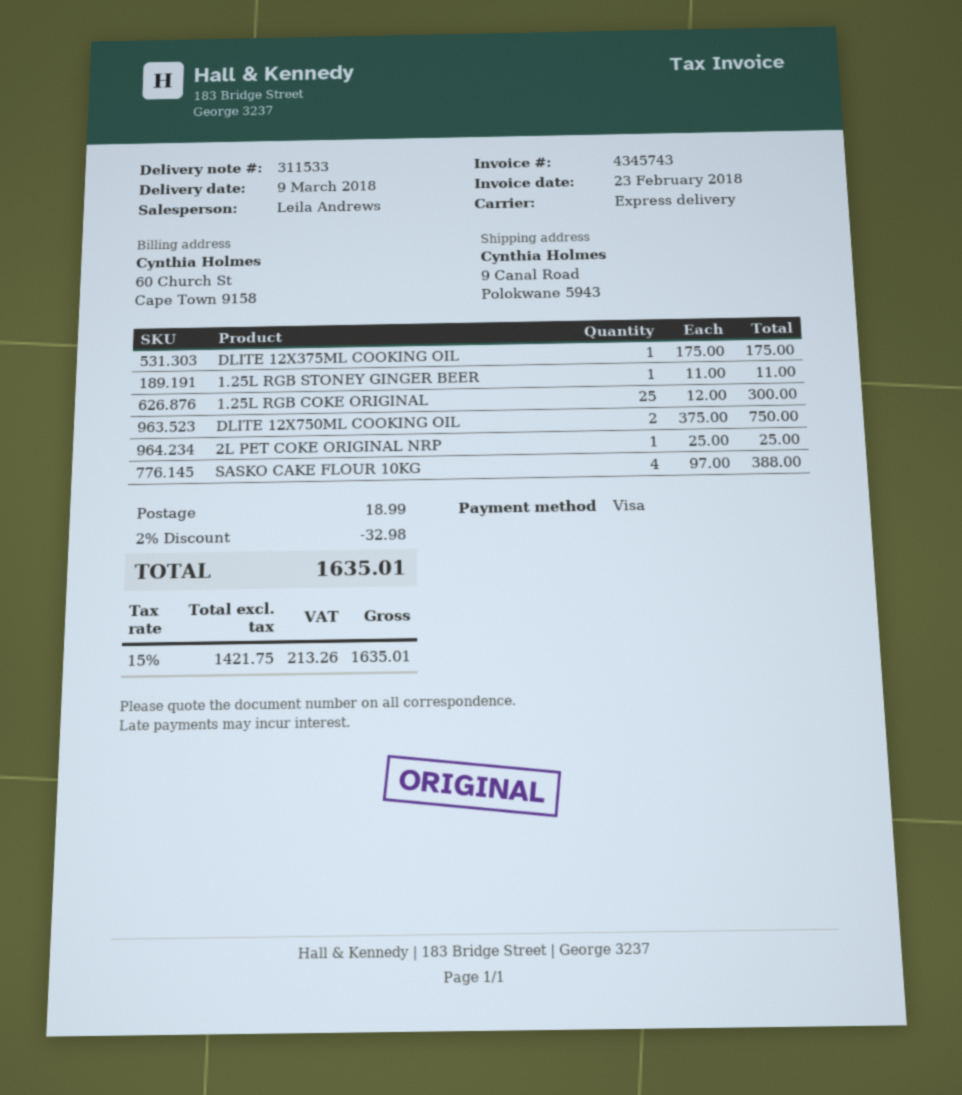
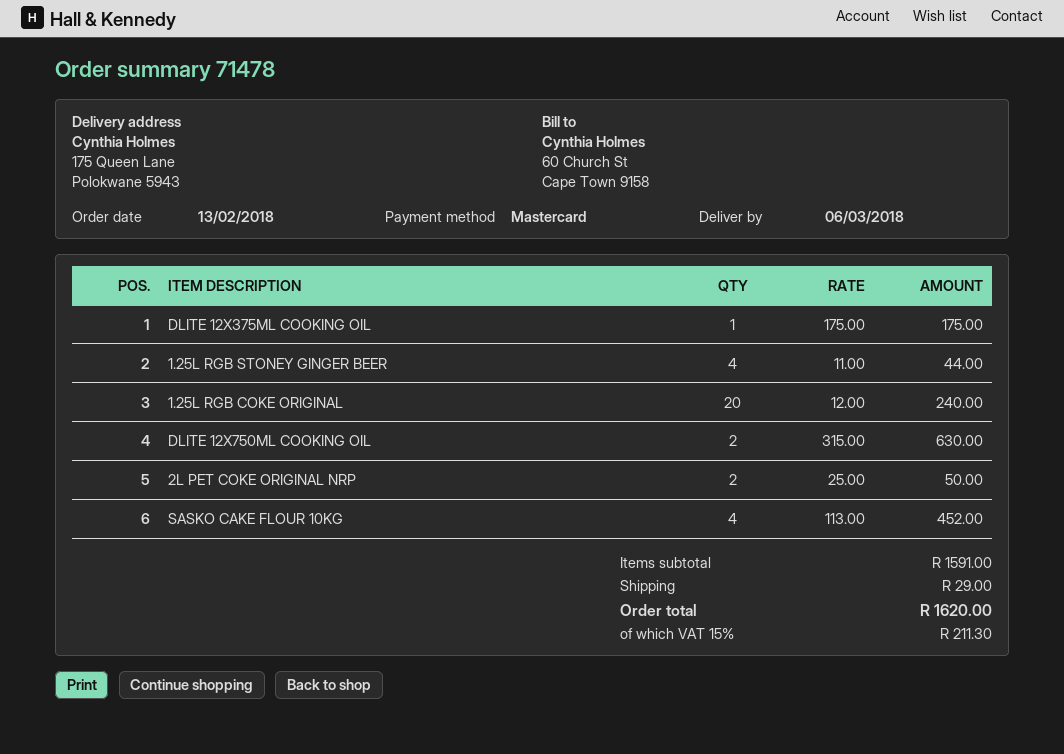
delivery date: 2018-03-09 -> 2018-03-06
payment method: Visa -> Mastercard
ship to: 9 Canal Road, Polokwane 5943 -> 175 Queen Lane, Polokwane 5943
1.25L RGB STONEY GINGER BEER: 1 x 11.00 = 11.00 -> 4 x 11.00 = 44.00
1.25L RGB COKE ORIGINAL: 25 x 12.00 = 300.00 -> 20 x 12.00 = 240.00
DLITE 12X750ML COOKING OIL: 2 x 375.00 = 750.00 -> 2 x 315.00 = 630.00
2L PET COKE ORIGINAL NRP: 1 x 25.00 = 25.00 -> 2 x 25.00 = 50.00
SASKO CAKE FLOUR 10KG: 4 x 97.00 = 388.00 -> 4 x 113.00 = 452.00
discount: 2% = 32.98 -> none
shipping: 18.99 -> 29.00
tax: 15% = 213.26 -> 15% = 211.30
total: 1635.01 -> 1620.00

